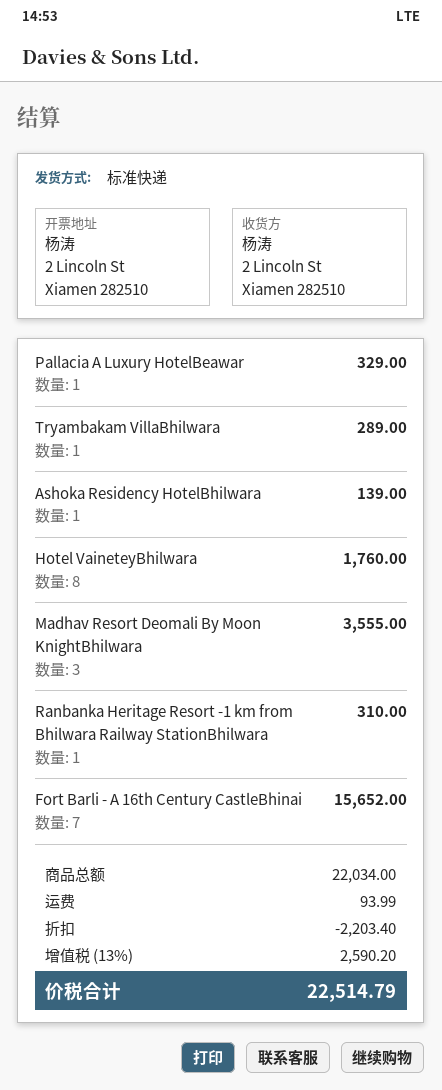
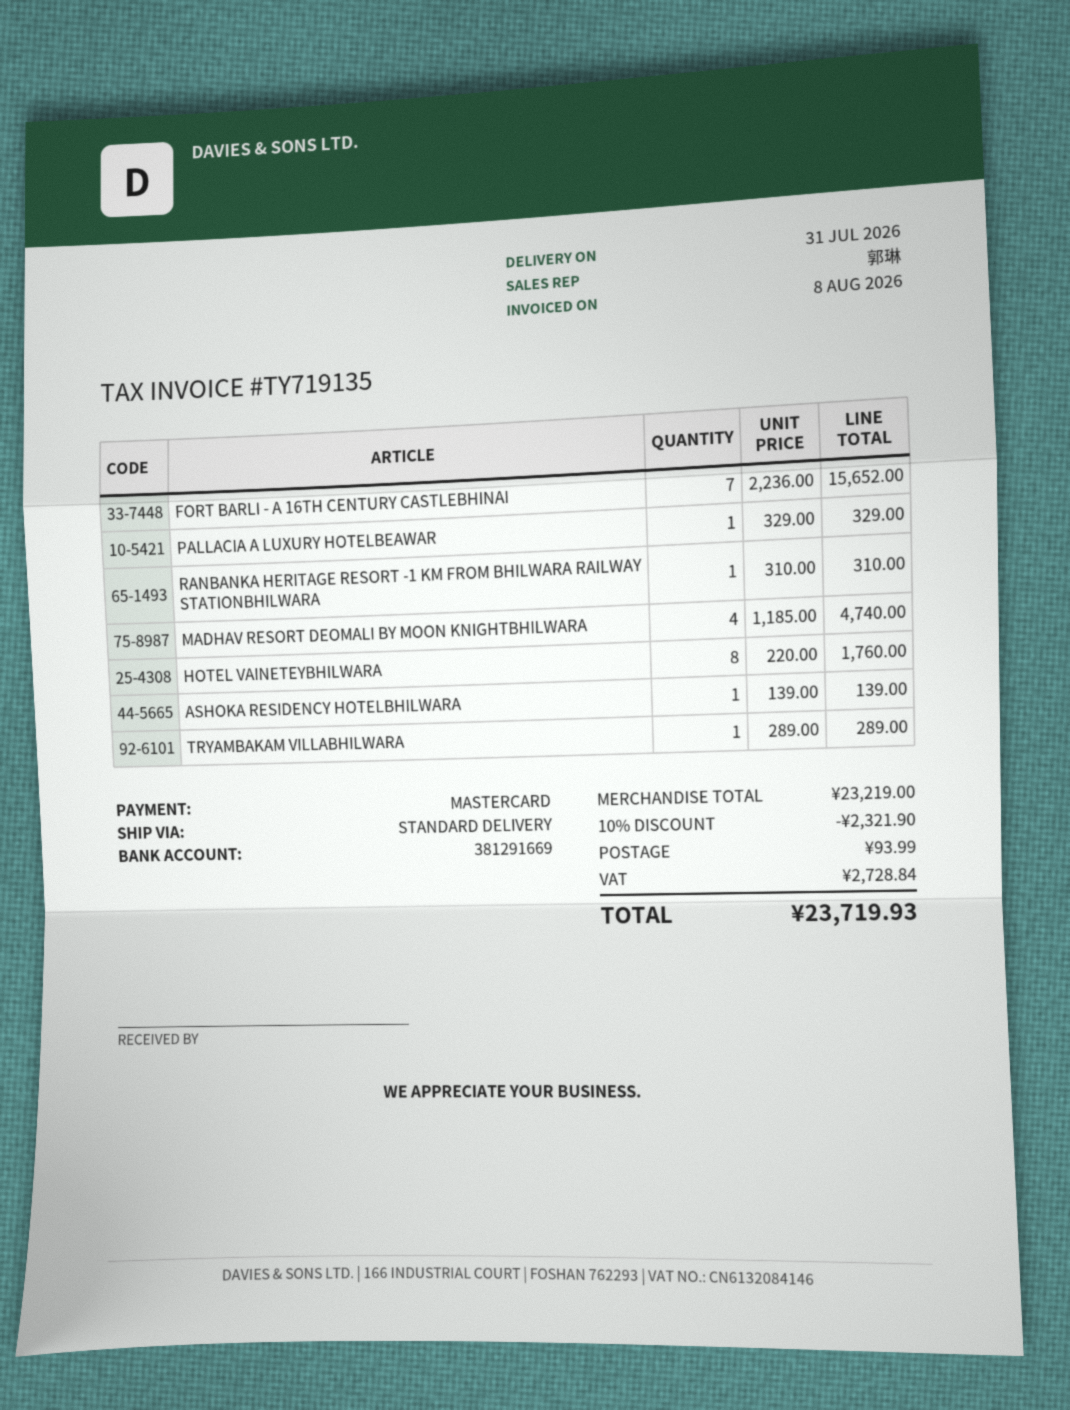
Madhav Resort Deomali By Moon KnightBhilwara: 3 for 3555.00 -> 4 for 4740.00
subtotal: 22034.00 -> 23219.00
discount: 2203.40 -> 2321.90
tax: 2590.20 -> 2728.84
total: 22514.79 -> 23719.93

